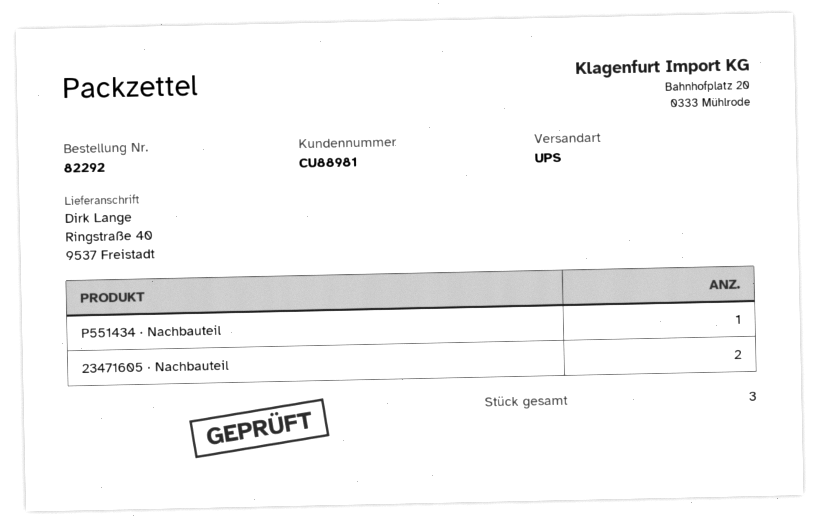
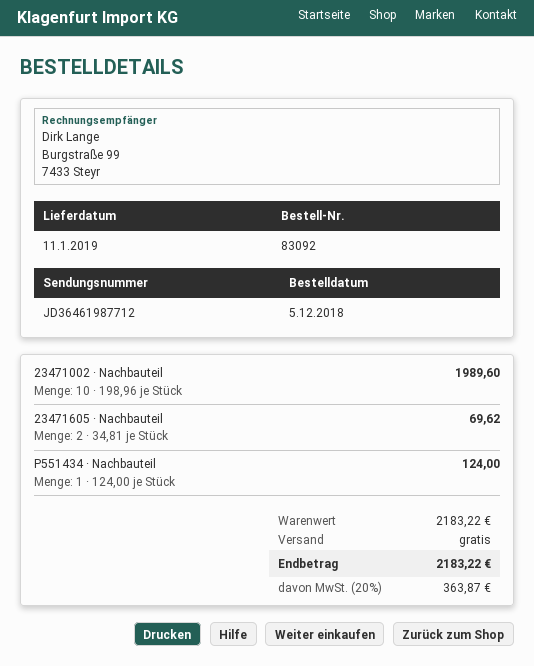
order number: 82292 -> 83092
23471002 · Nachbauteil: none -> 10

